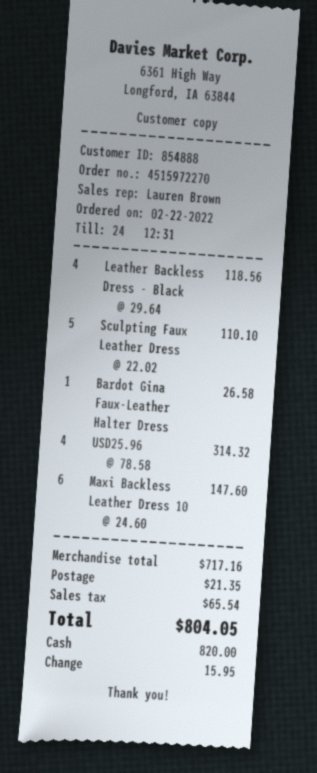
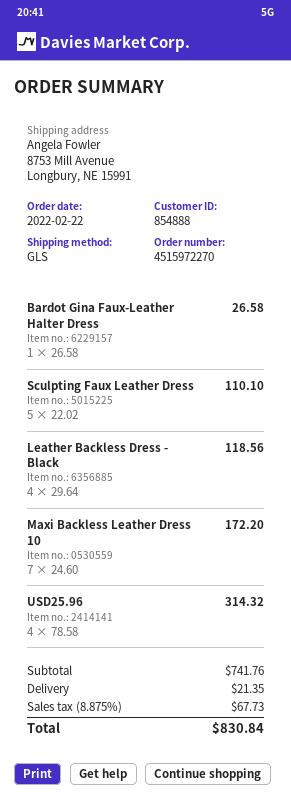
Maxi Backless Leather Dress 10: 6 x 24.60 = 147.60 -> 7 x 24.60 = 172.20
subtotal: 717.16 -> 741.76
tax: 65.54 -> 67.73
total: 804.05 -> 830.84

